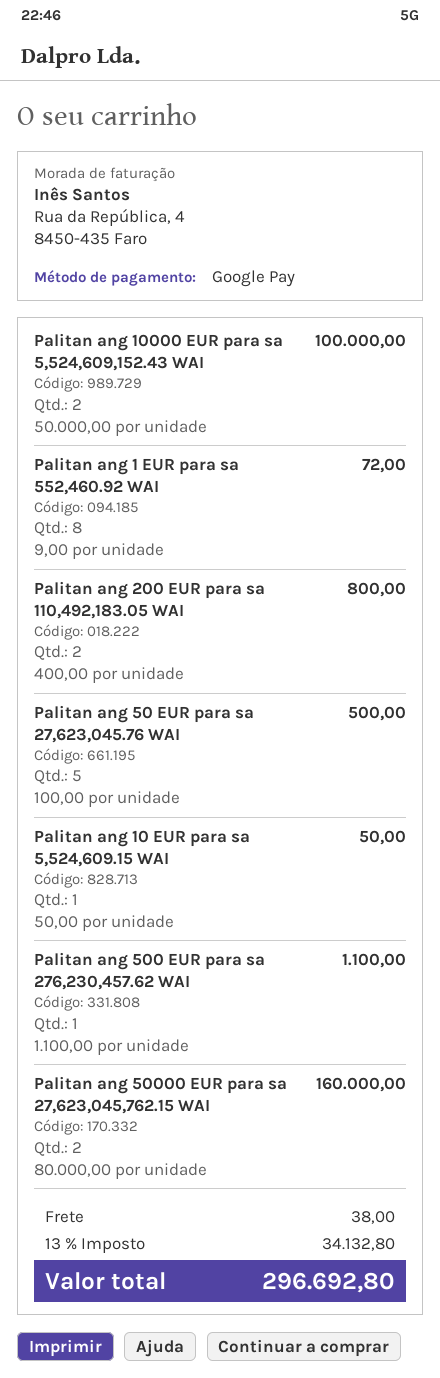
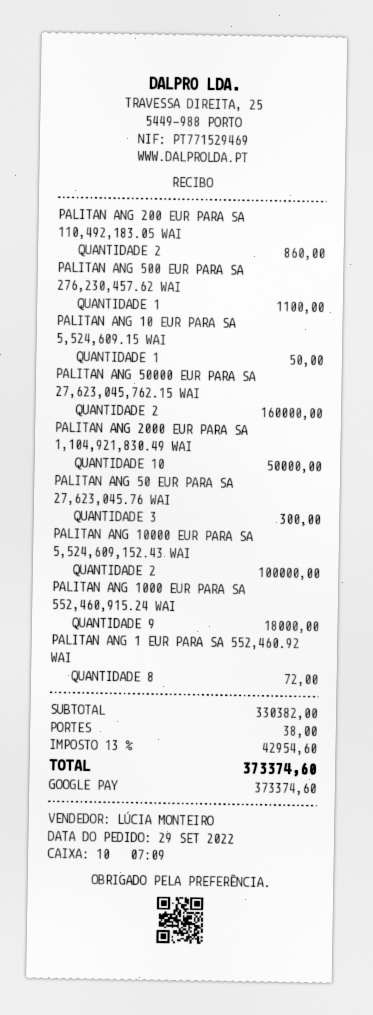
Palitan ang 200 EUR para sa 110,492,183.05 WAI: 2 for 800.00 -> 2 for 860.00
Palitan ang 50 EUR para sa 27,623,045.76 WAI: 5 for 500.00 -> 3 for 300.00
PALITAN ANG 2000 EUR PARA SA 1,104,921,830.49 WAI: none -> 10 for 50000.00
PALITAN ANG 1000 EUR PARA SA 552,460,915.24 WAI: none -> 9 for 18000.00
tax: 13% = 34132.80 -> 13% = 42954.60
total: 296692.80 -> 373374.60

